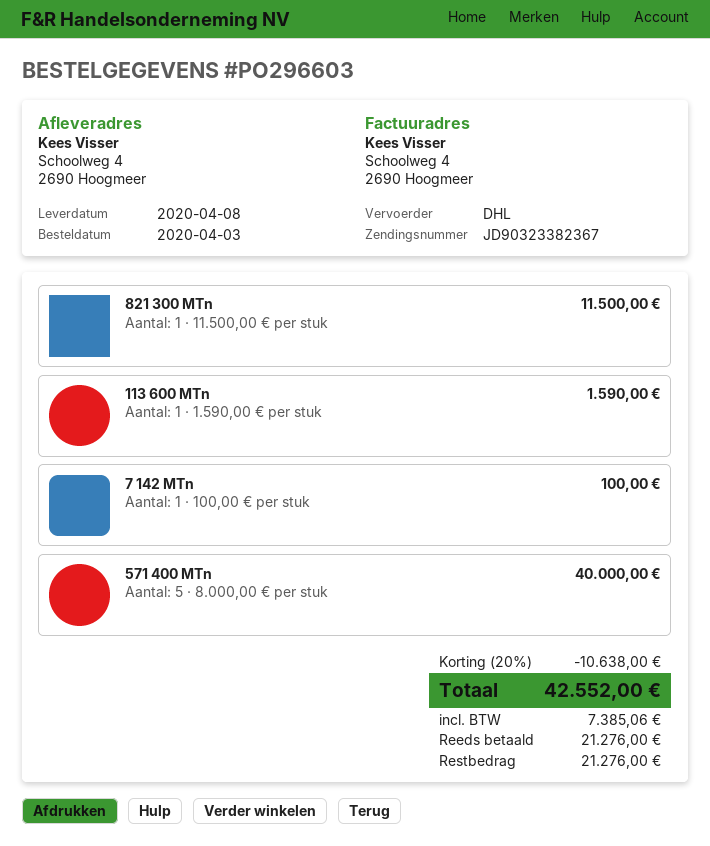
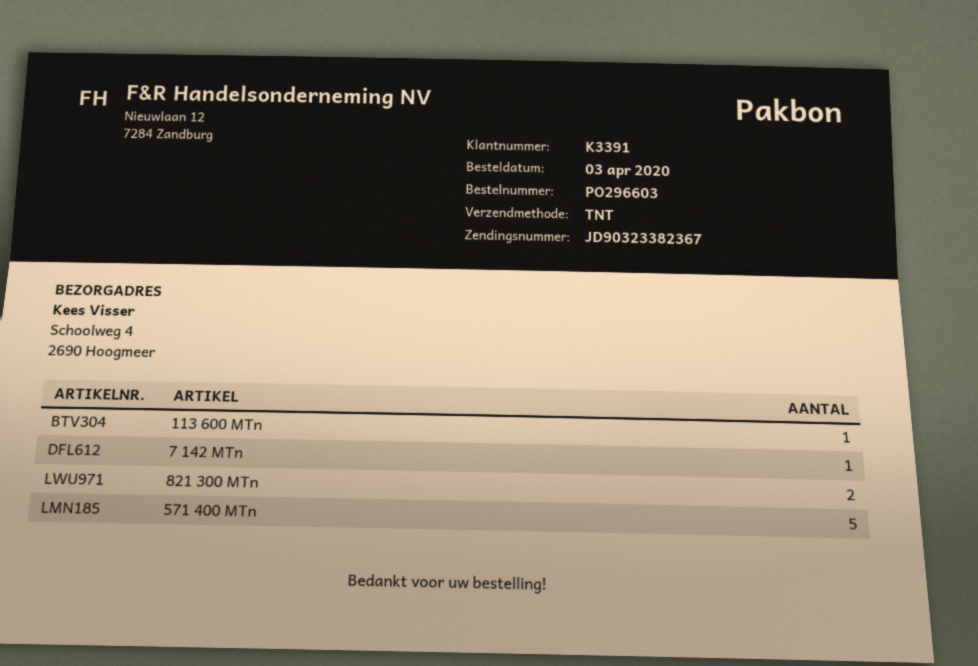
shipping method: DHL -> TNT
821 300 MTn: 1 -> 2

